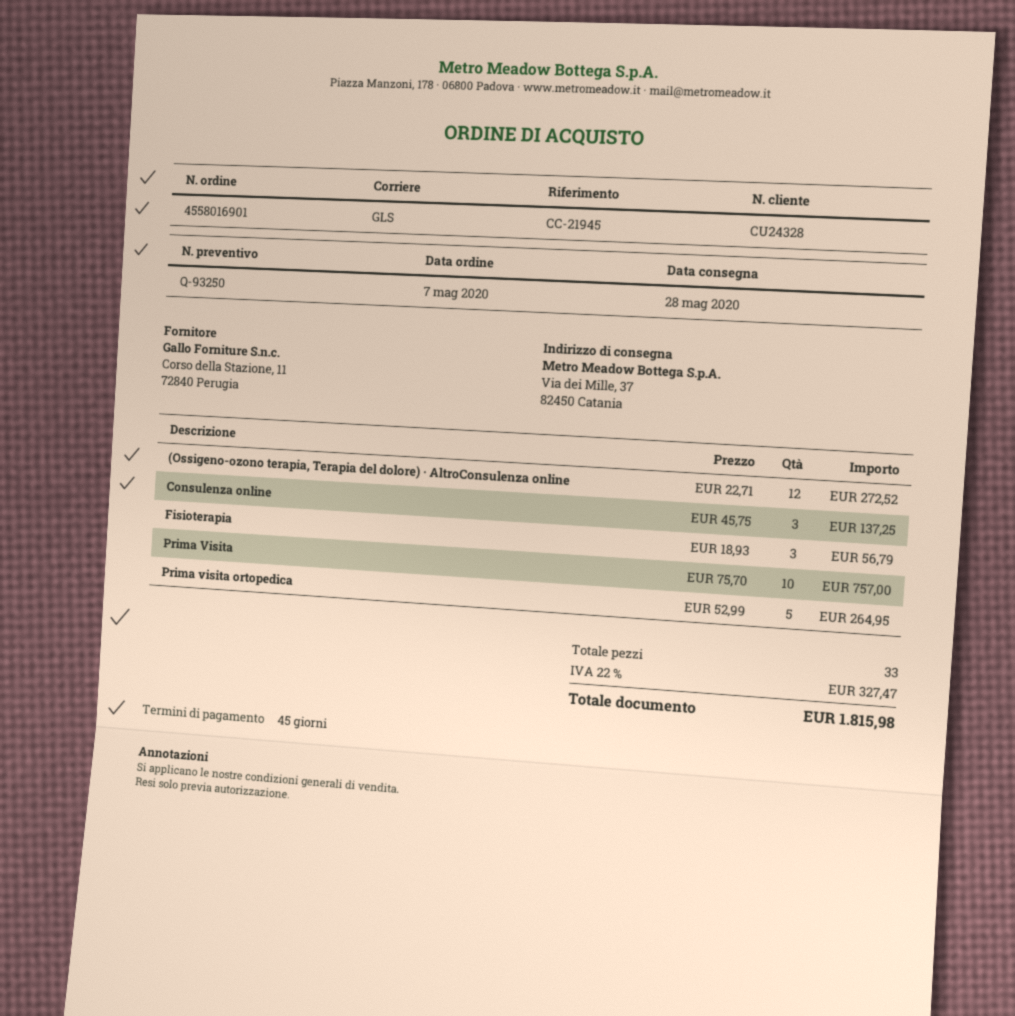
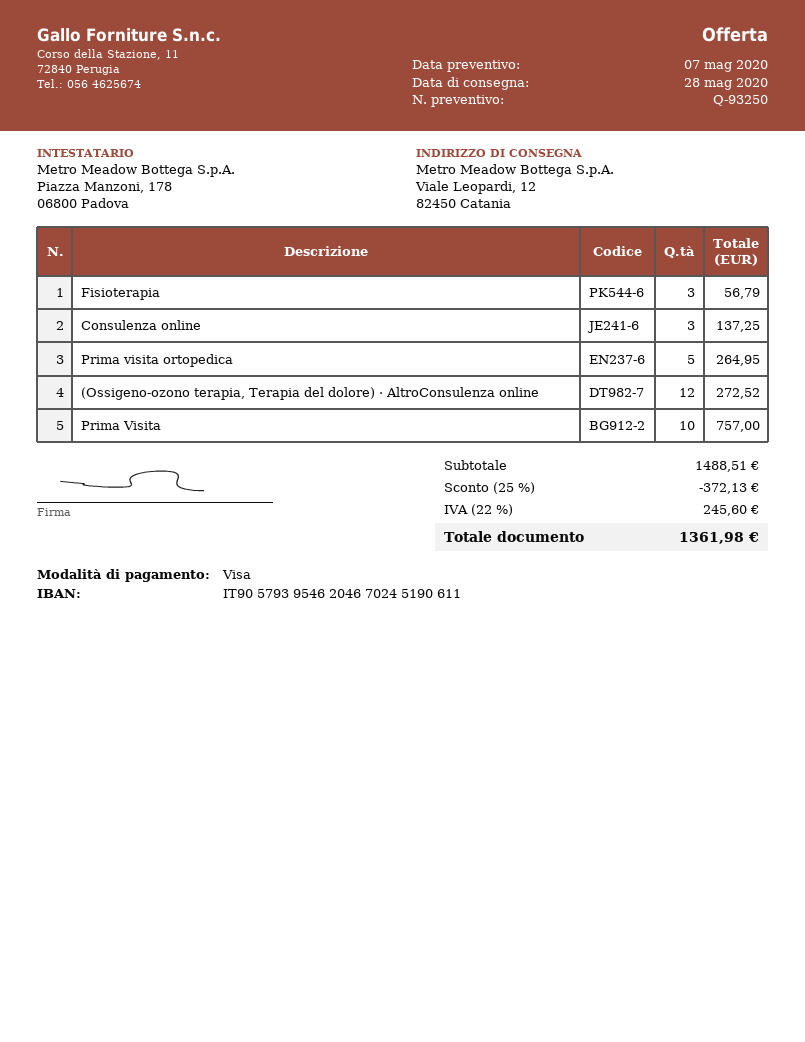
ship to: Via dei Mille, 37, 82450 Catania -> Viale Leopardi, 12, 82450 Catania
discount: none -> 25% = 372.13
tax: 22% = 327.47 -> 22% = 245.60
total: 1815.98 -> 1361.98

